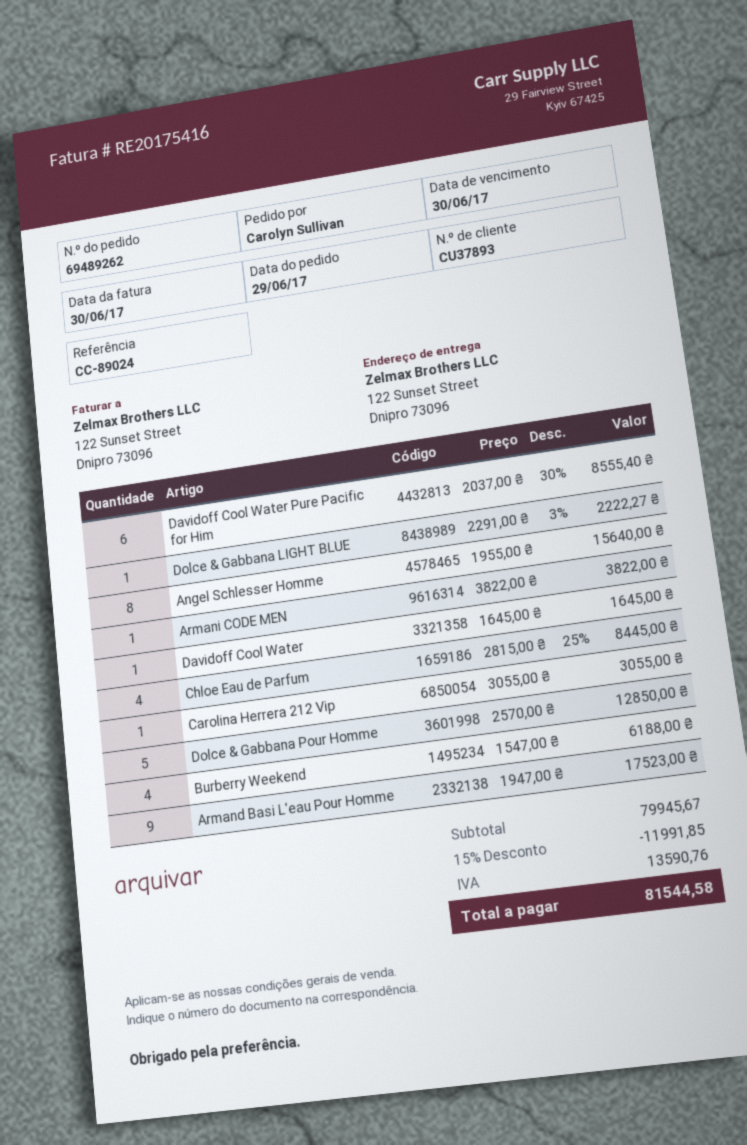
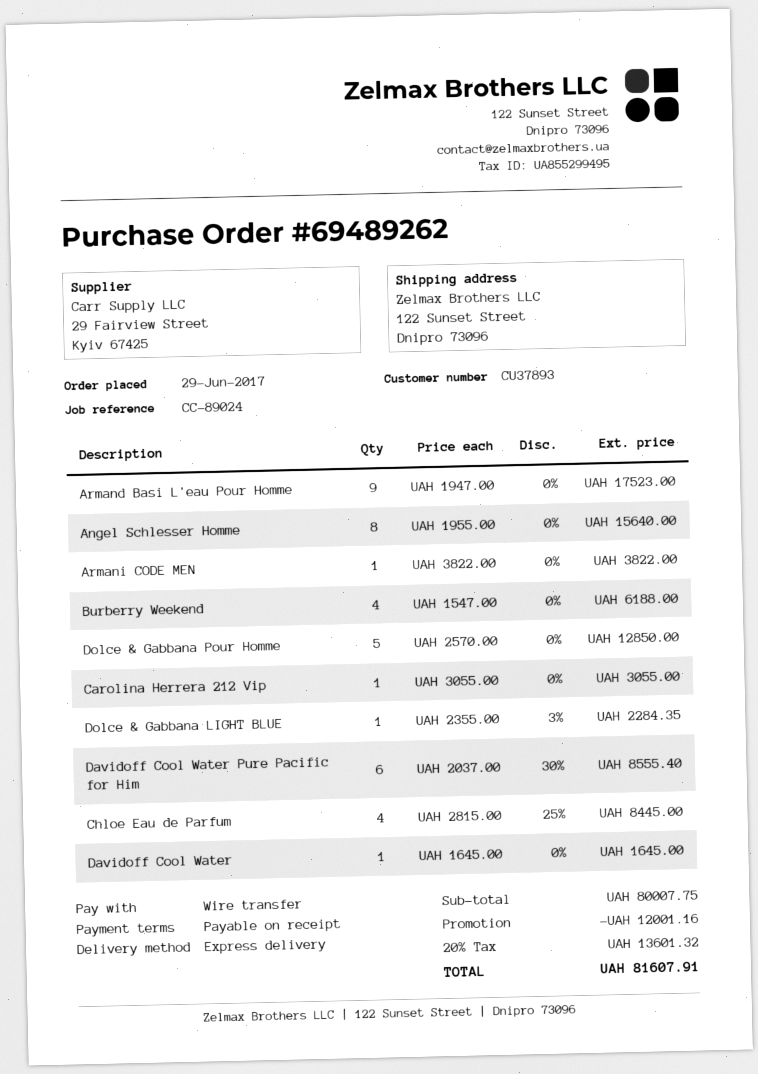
Dolce & Gabbana LIGHT BLUE: 1 x 2291.00 - 3% = 2222.27 -> 1 x 2355.00 - 3% = 2284.35
subtotal: 79945.67 -> 80007.75
discount: 11991.85 -> 12001.16
tax: 13590.76 -> 13601.32
total: 81544.58 -> 81607.91

